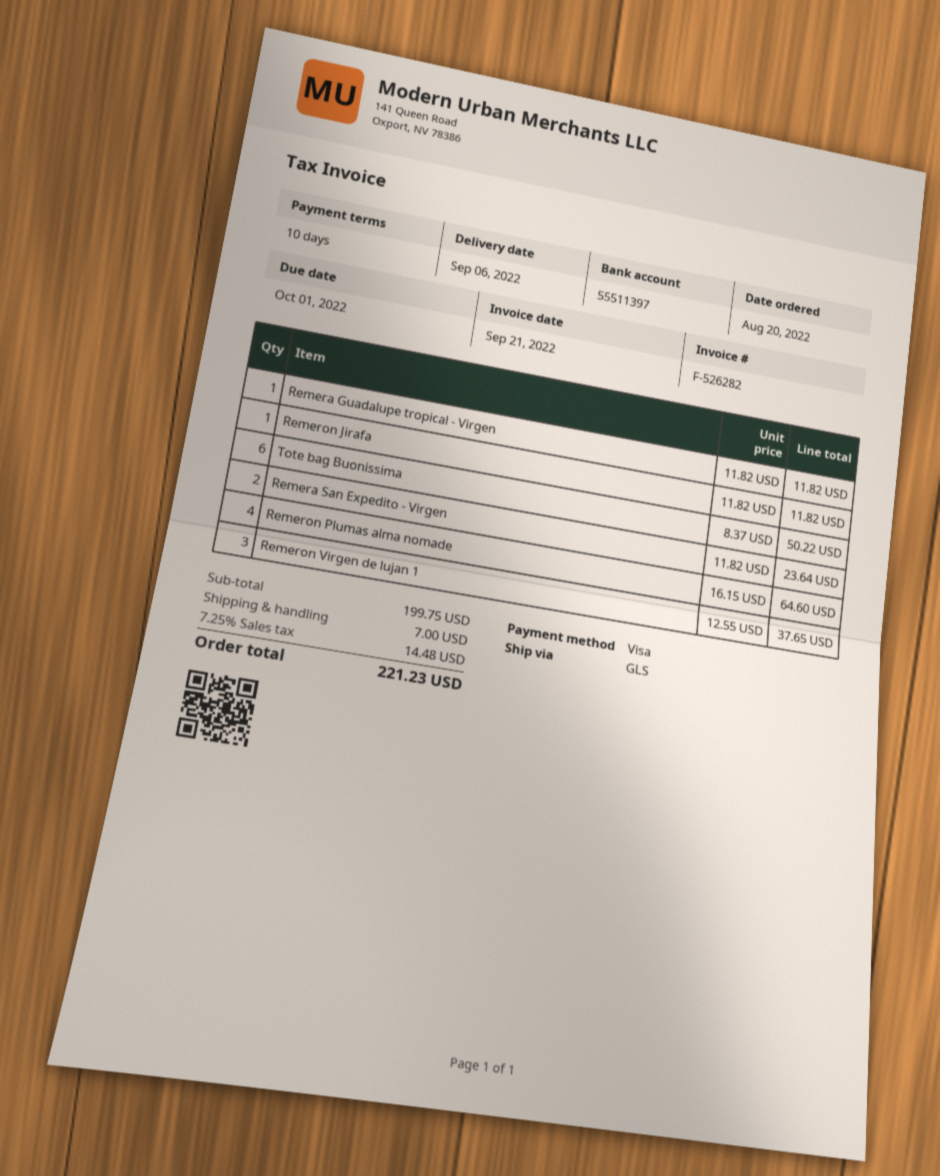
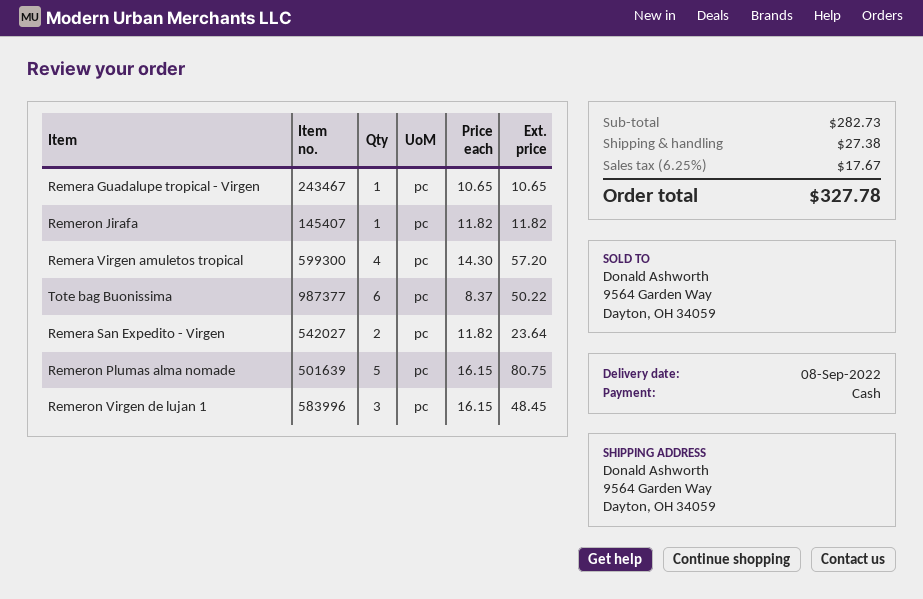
delivery date: 2022-09-06 -> 2022-09-08
payment method: Visa -> cash
Remera Guadalupe tropical - Virgen: 1 x 11.82 = 11.82 -> 1 x 10.65 = 10.65
Remeron Plumas alma nomade: 4 x 16.15 = 64.60 -> 5 x 16.15 = 80.75
Remeron Virgen de lujan 1: 3 x 12.55 = 37.65 -> 3 x 16.15 = 48.45
Remera Virgen amuletos tropical: none -> 4 x 14.30 = 57.20
subtotal: 199.75 -> 282.73
shipping: 7.00 -> 27.38
tax: 7.25% = 14.48 -> 6.25% = 17.67
total: 221.23 -> 327.78

